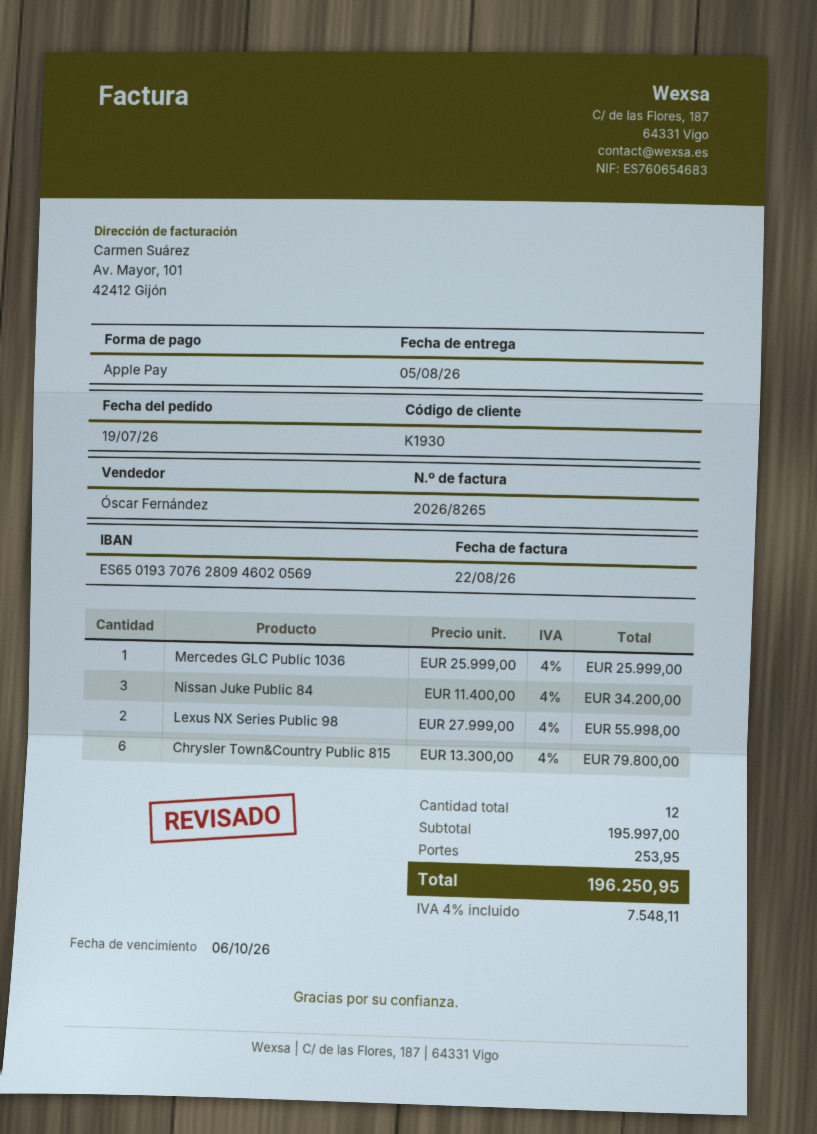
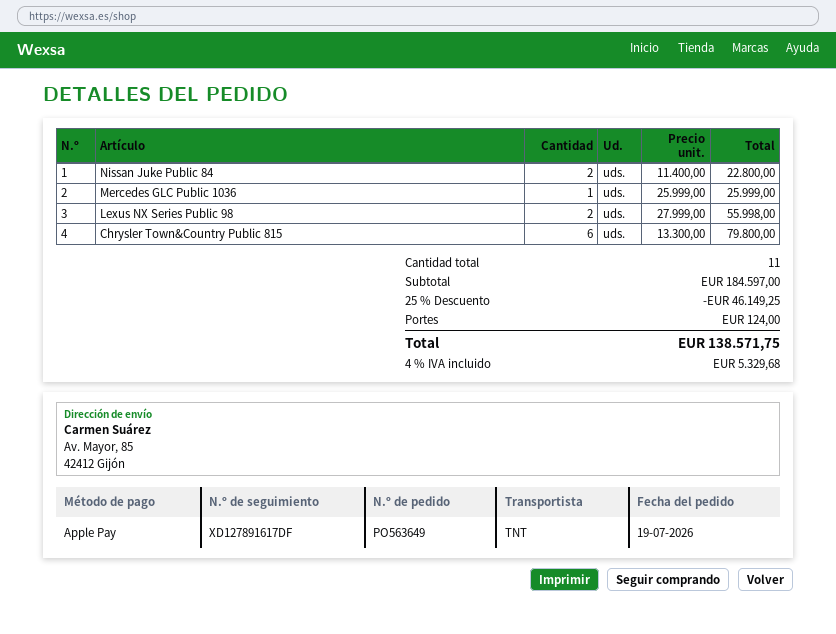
Nissan Juke Public 84: 3 x 11400.00 = 34200.00 -> 2 x 11400.00 = 22800.00
total quantity: 12 -> 11
subtotal: 195997.00 -> 184597.00
discount: none -> 25% = 46149.25
shipping: 253.95 -> 124.00
tax: 4% = 7548.11 -> 4% = 5329.68
total: 196250.95 -> 138571.75

